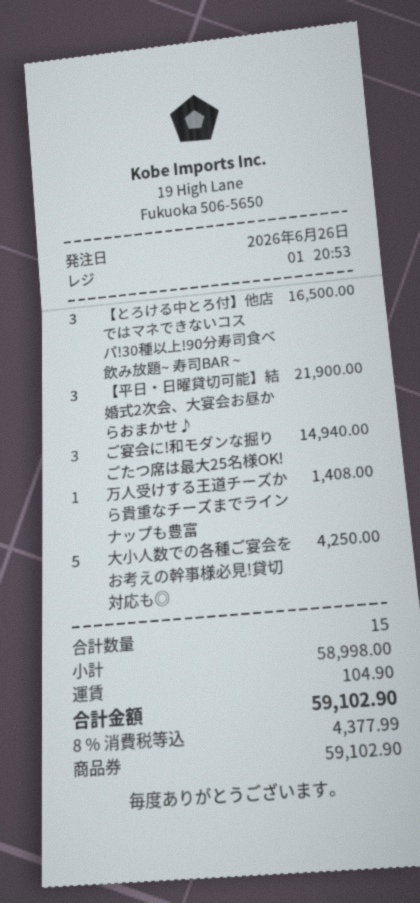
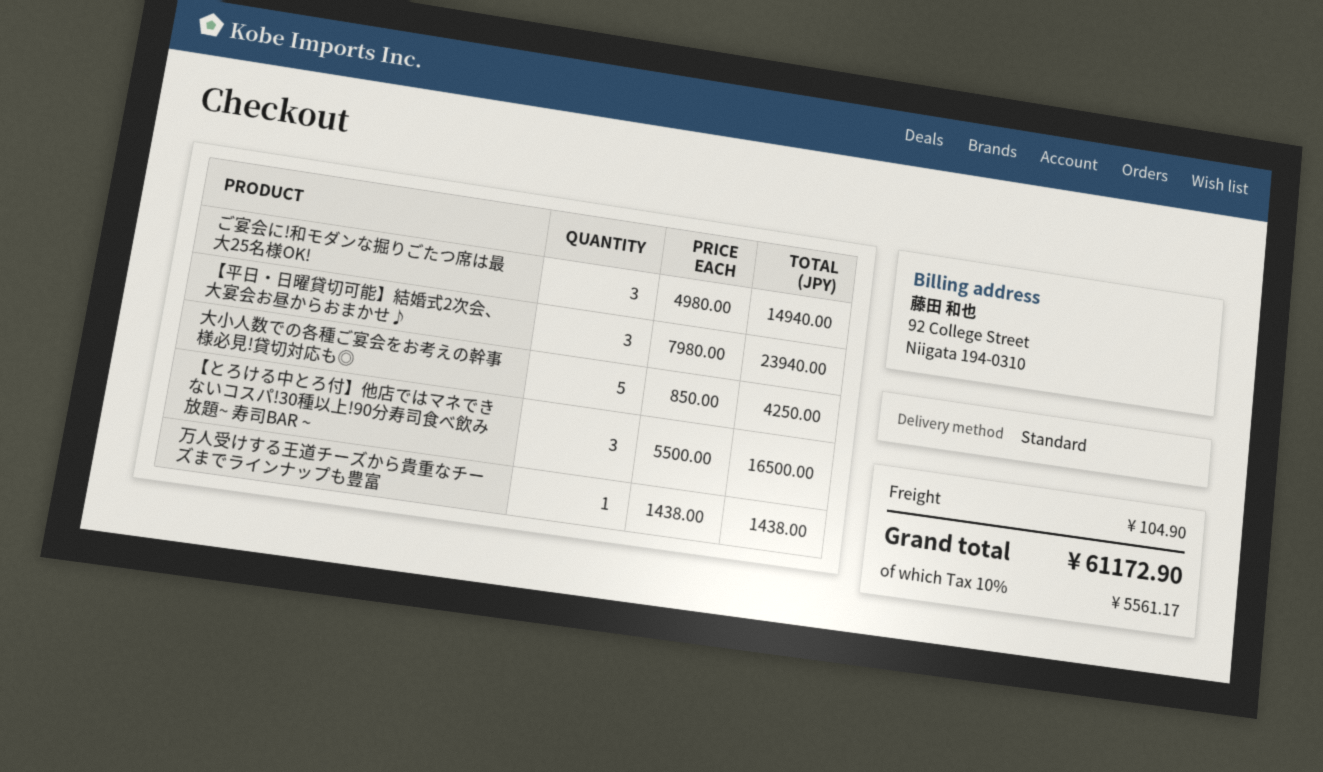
【平日・日曜貸切可能】結婚式2次会、大宴会お昼からおまかせ♪: 3 for 21900.00 -> 3 for 23940.00
万人受けする王道チーズから貴重なチーズまでラインナップも豊富: 1 for 1408.00 -> 1 for 1438.00
tax: 8% = 4377.99 -> 10% = 5561.17
total: 59102.90 -> 61172.90

